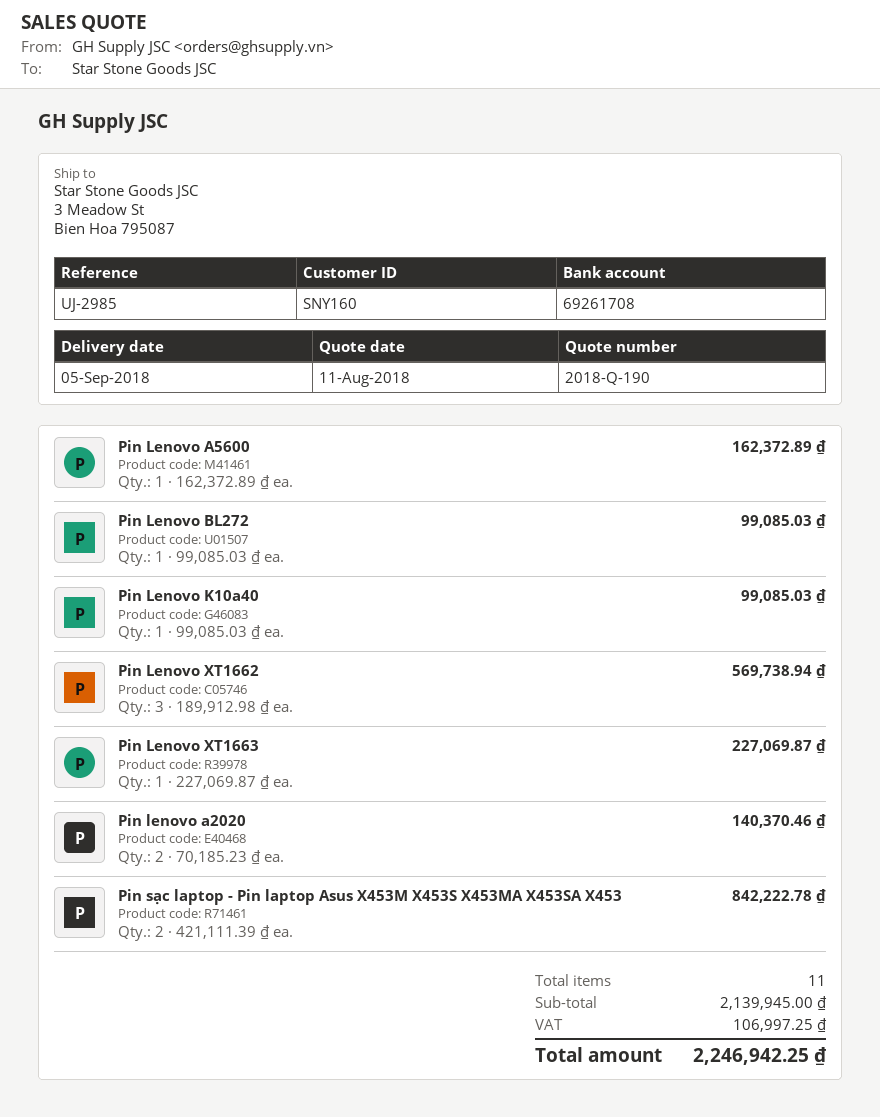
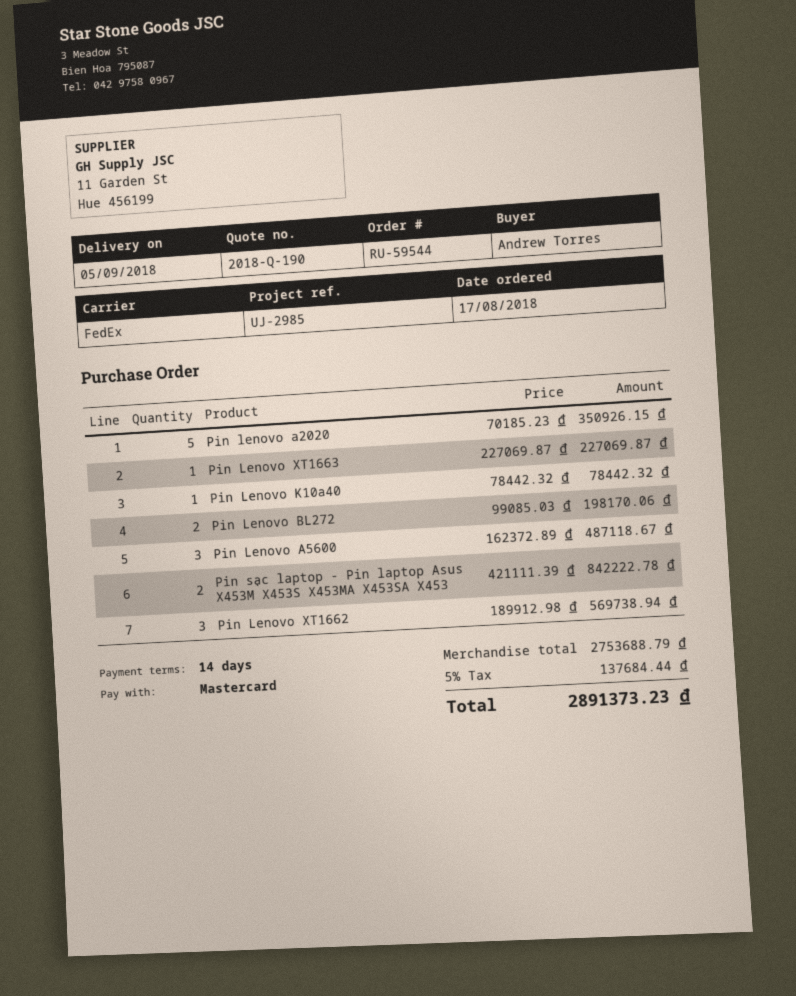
Pin Lenovo A5600: 1 x 162372.89 = 162372.89 -> 3 x 162372.89 = 487118.67
Pin Lenovo BL272: 1 x 99085.03 = 99085.03 -> 2 x 99085.03 = 198170.06
Pin Lenovo K10a40: 1 x 99085.03 = 99085.03 -> 1 x 78442.32 = 78442.32
Pin lenovo a2020: 2 x 70185.23 = 140370.46 -> 5 x 70185.23 = 350926.15
subtotal: 2139945.00 -> 2753688.79
tax: 106997.25 -> 137684.44
total: 2246942.25 -> 2891373.23

